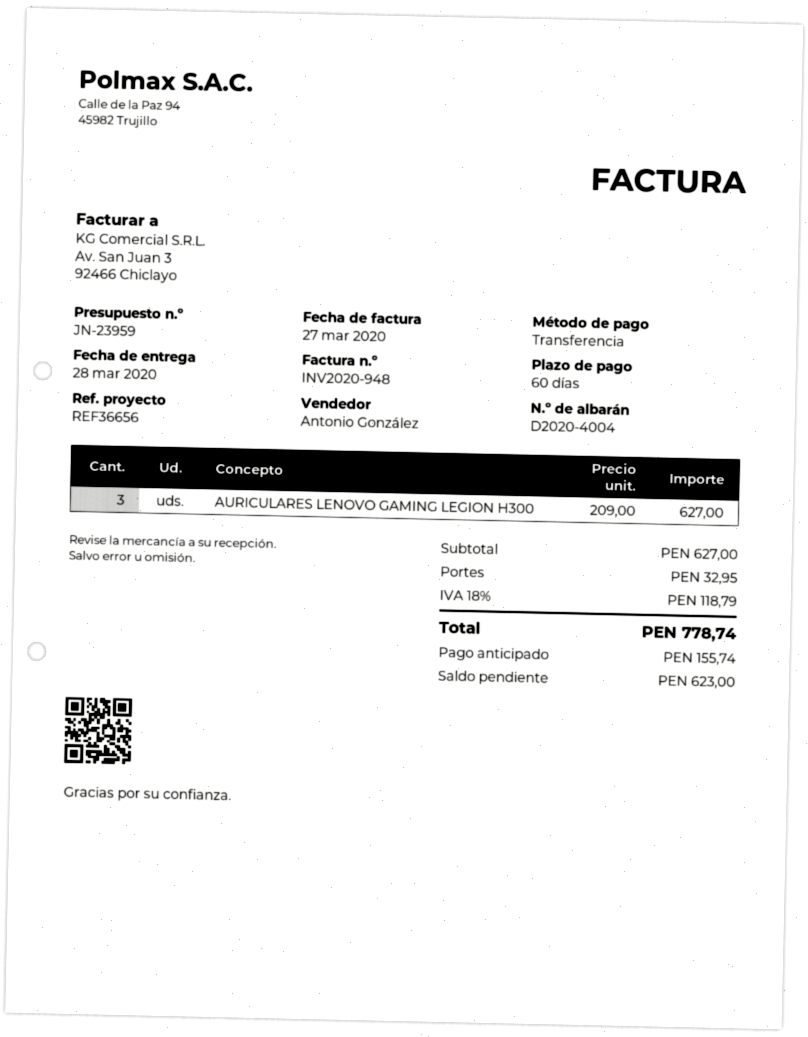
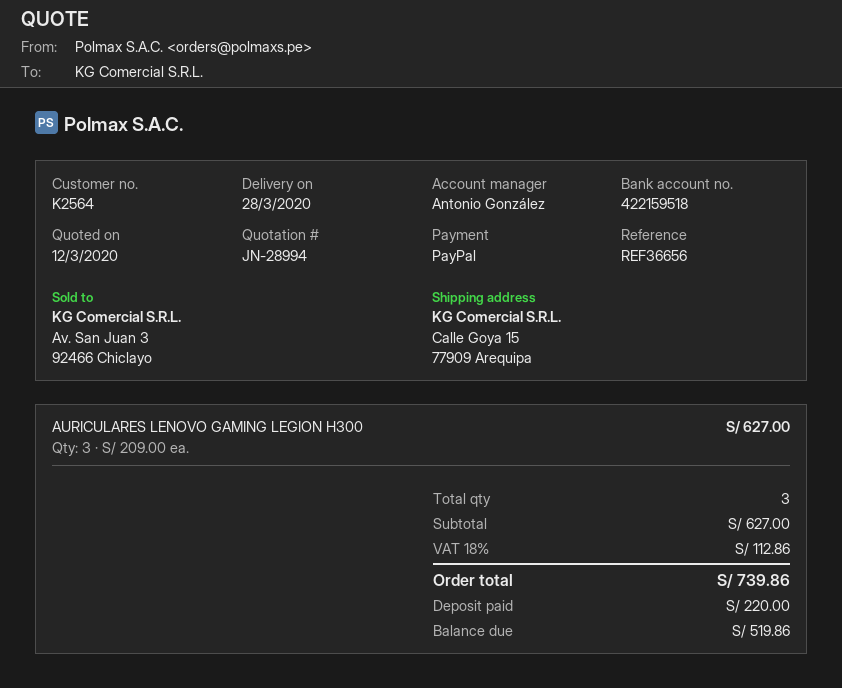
quote number: JN-23959 -> JN-28994
payment method: bank transfer -> PayPal
shipping: 32.95 -> none
tax: 18% = 118.79 -> 18% = 112.86
total: 778.74 -> 739.86
deposit: 155.74 -> 220.00
balance: 623.00 -> 519.86

